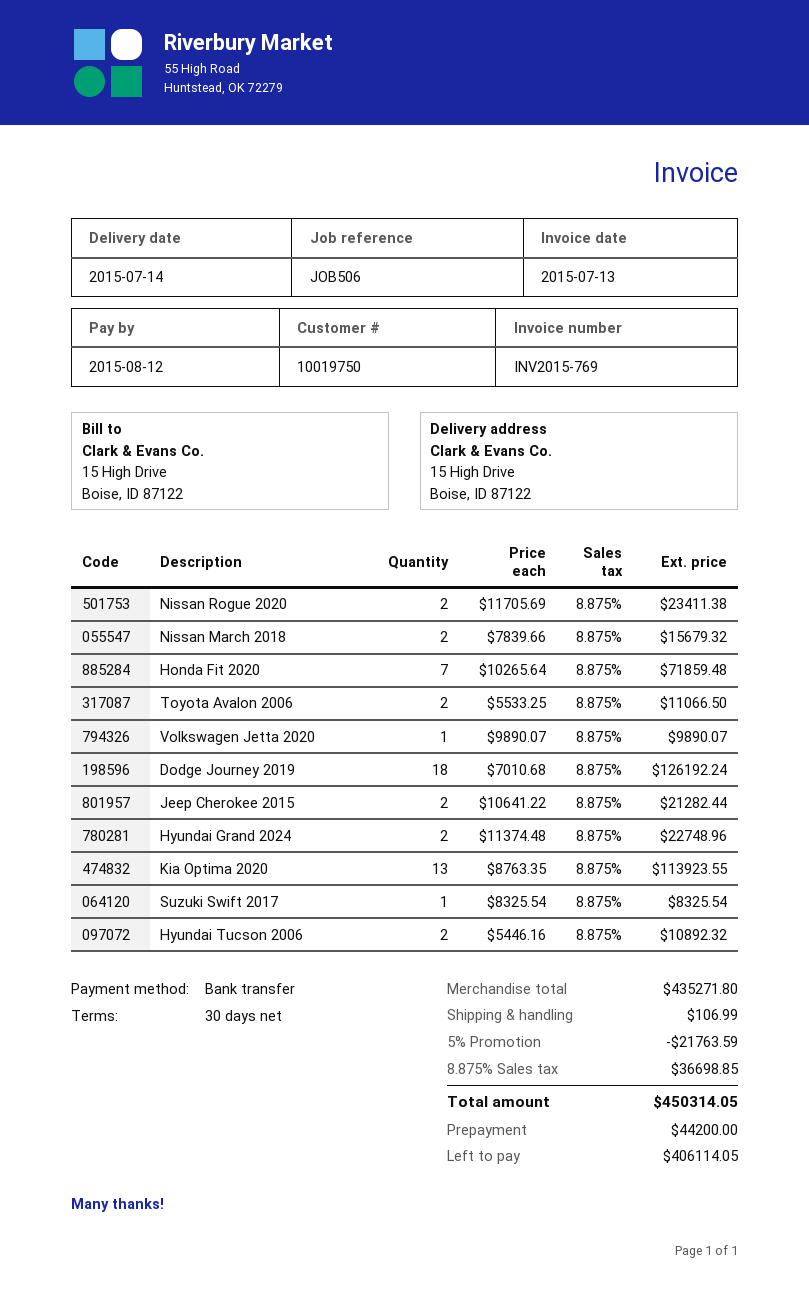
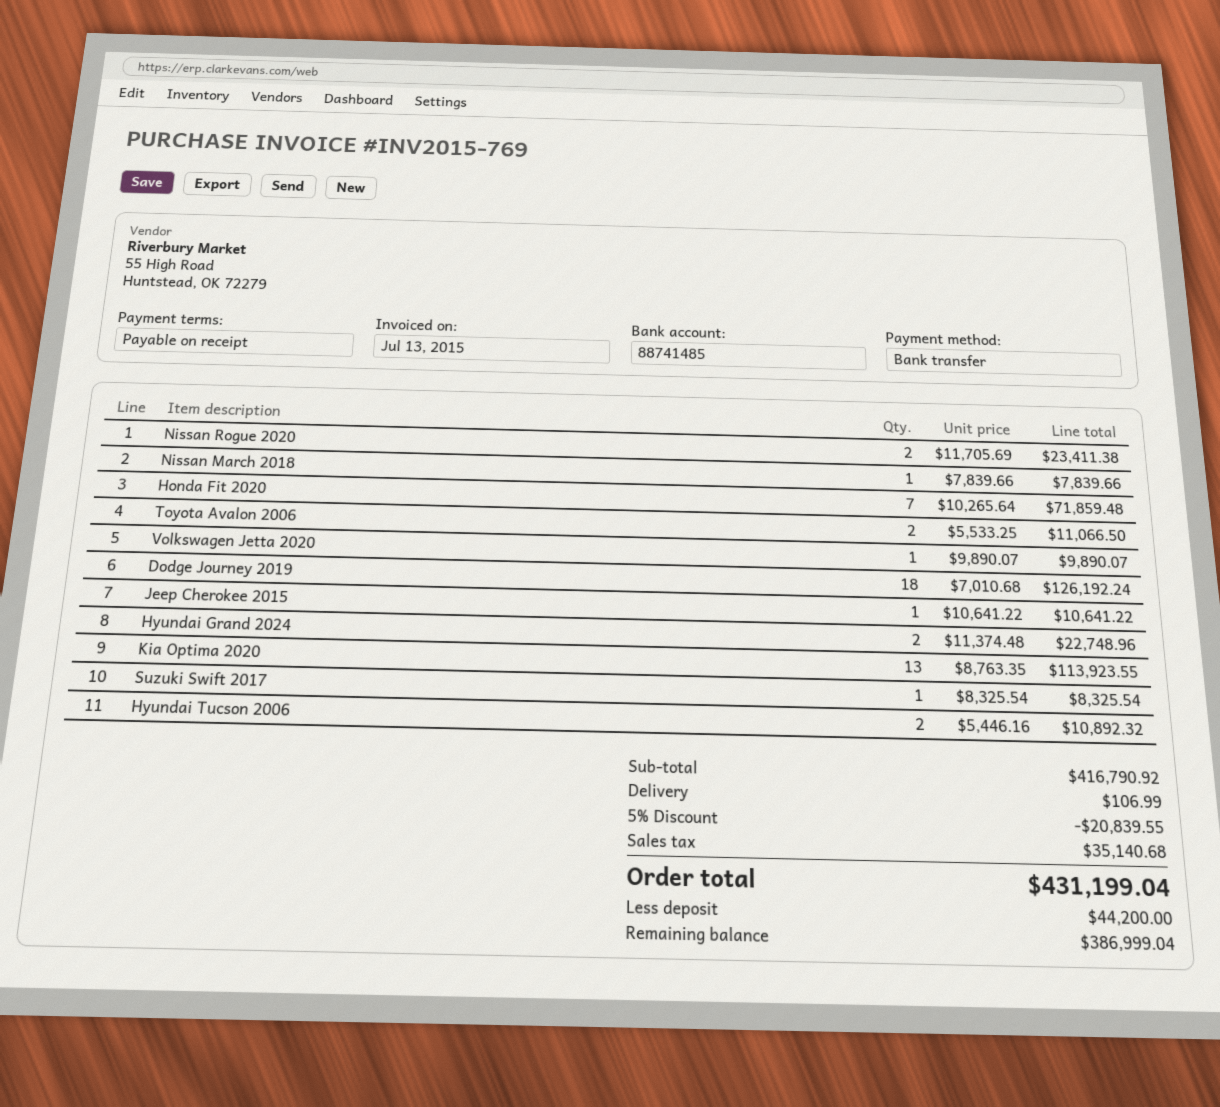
payment terms: 30 days -> on receipt
Nissan March 2018: 2 x 7839.66 = 15679.32 -> 1 x 7839.66 = 7839.66
Jeep Cherokee 2015: 2 x 10641.22 = 21282.44 -> 1 x 10641.22 = 10641.22
subtotal: 435271.80 -> 416790.92
discount: 5% = 21763.59 -> 5% = 20839.55
tax: 36698.85 -> 35140.68
total: 450314.05 -> 431199.04
balance: 406114.05 -> 386999.04

